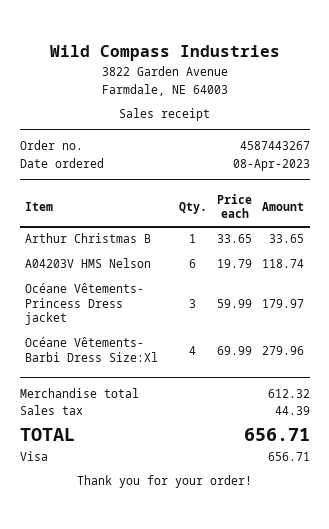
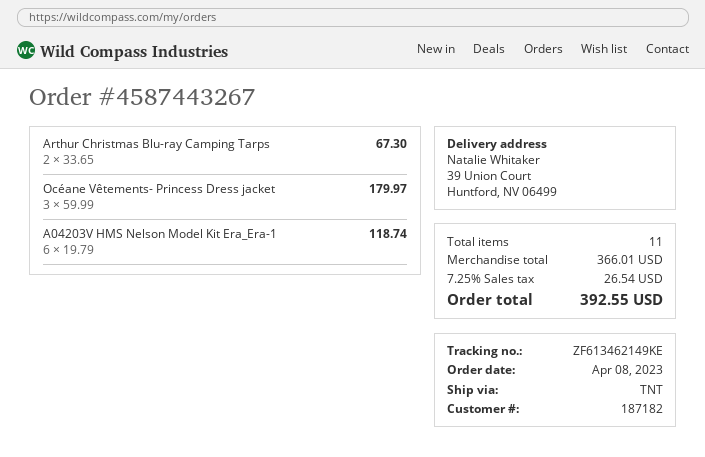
Arthur Christmas B: 1 x 33.65 = 33.65 -> 2 x 33.65 = 67.30
Océane Vêtements- Barbi Dress Size:Xl: 4 x 69.99 = 279.96 -> none
subtotal: 612.32 -> 366.01
tax: 44.39 -> 26.54
total: 656.71 -> 392.55

